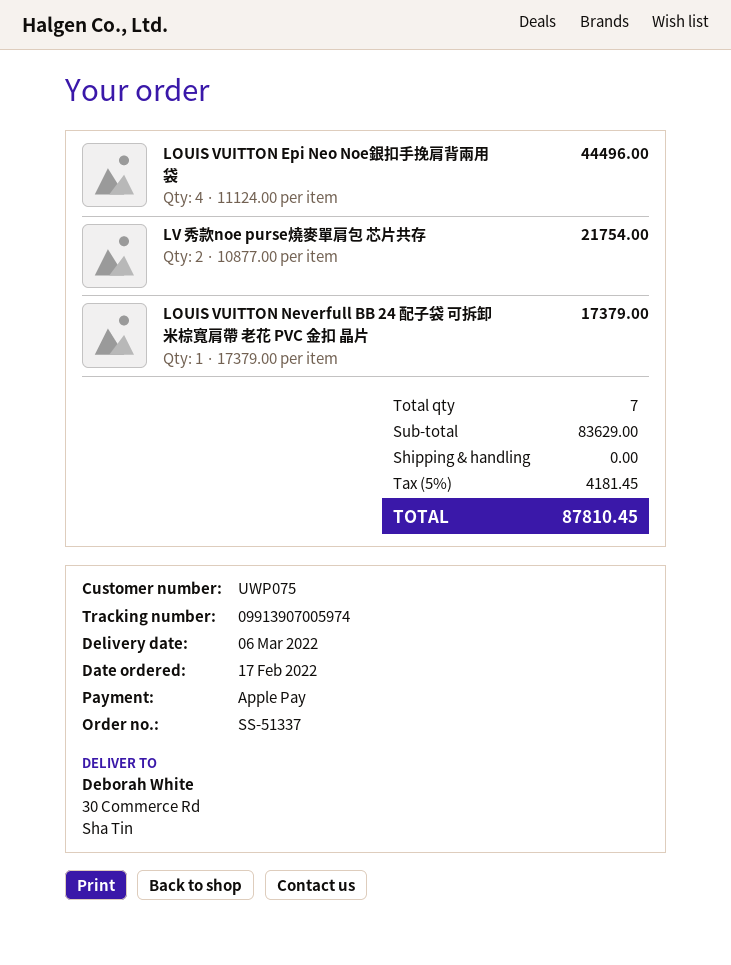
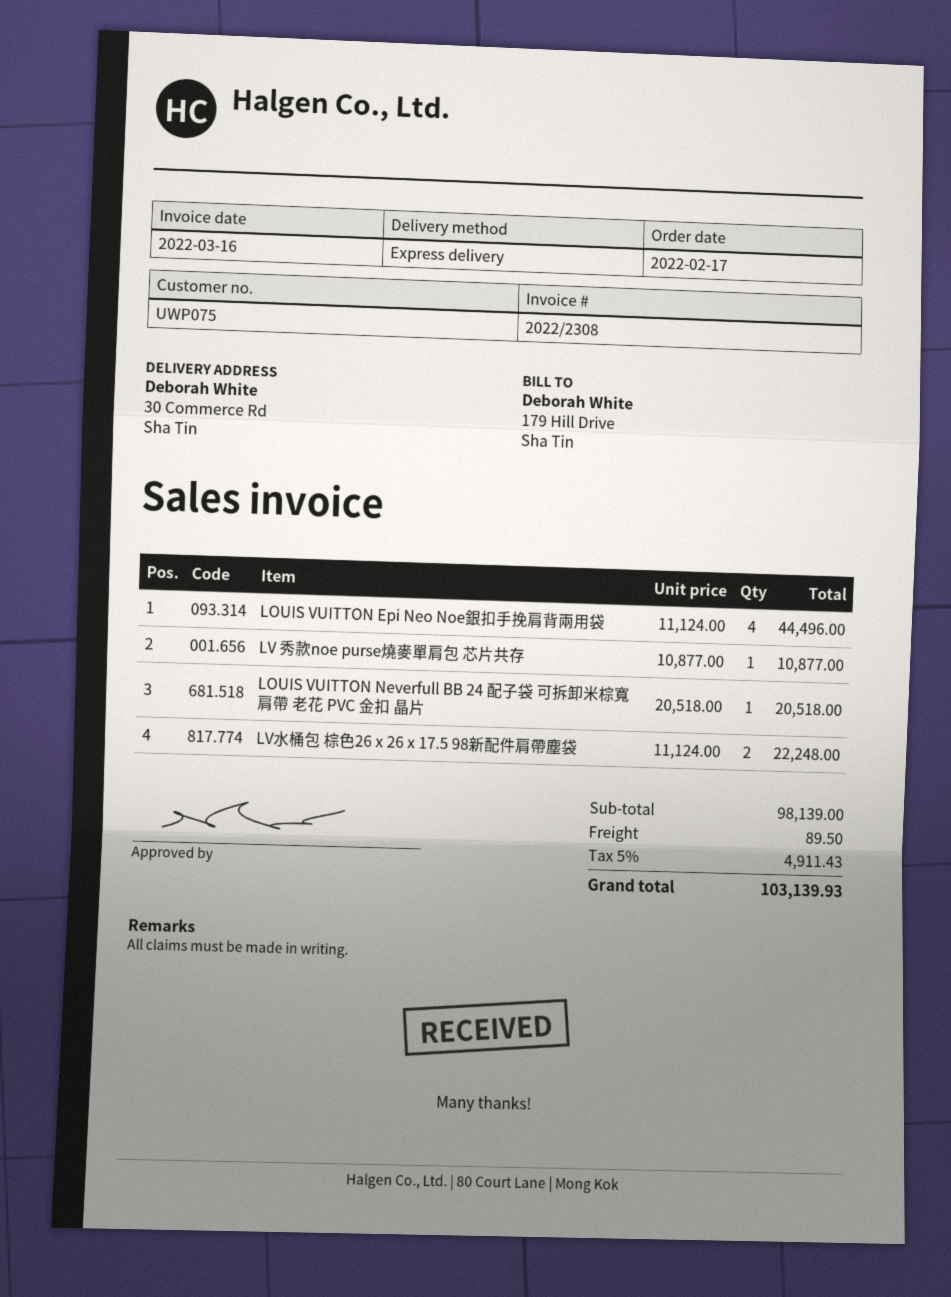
LV 秀款noe purse燒麥單肩包 芯片共存: 2 x 10877.00 = 21754.00 -> 1 x 10877.00 = 10877.00
LOUIS VUITTON Neverfull BB 24 配子袋 可拆卸米棕寬肩帶 老花 PVC 金扣 晶片: 1 x 17379.00 = 17379.00 -> 1 x 20518.00 = 20518.00
LV水桶包 棕色26 x 26 x 17.5 98新配件肩帶塵袋: none -> 2 x 11124.00 = 22248.00
subtotal: 83629.00 -> 98139.00
shipping: 0.00 -> 89.50
tax: 5% = 4181.45 -> 5% = 4911.43
total: 87810.45 -> 103139.93

